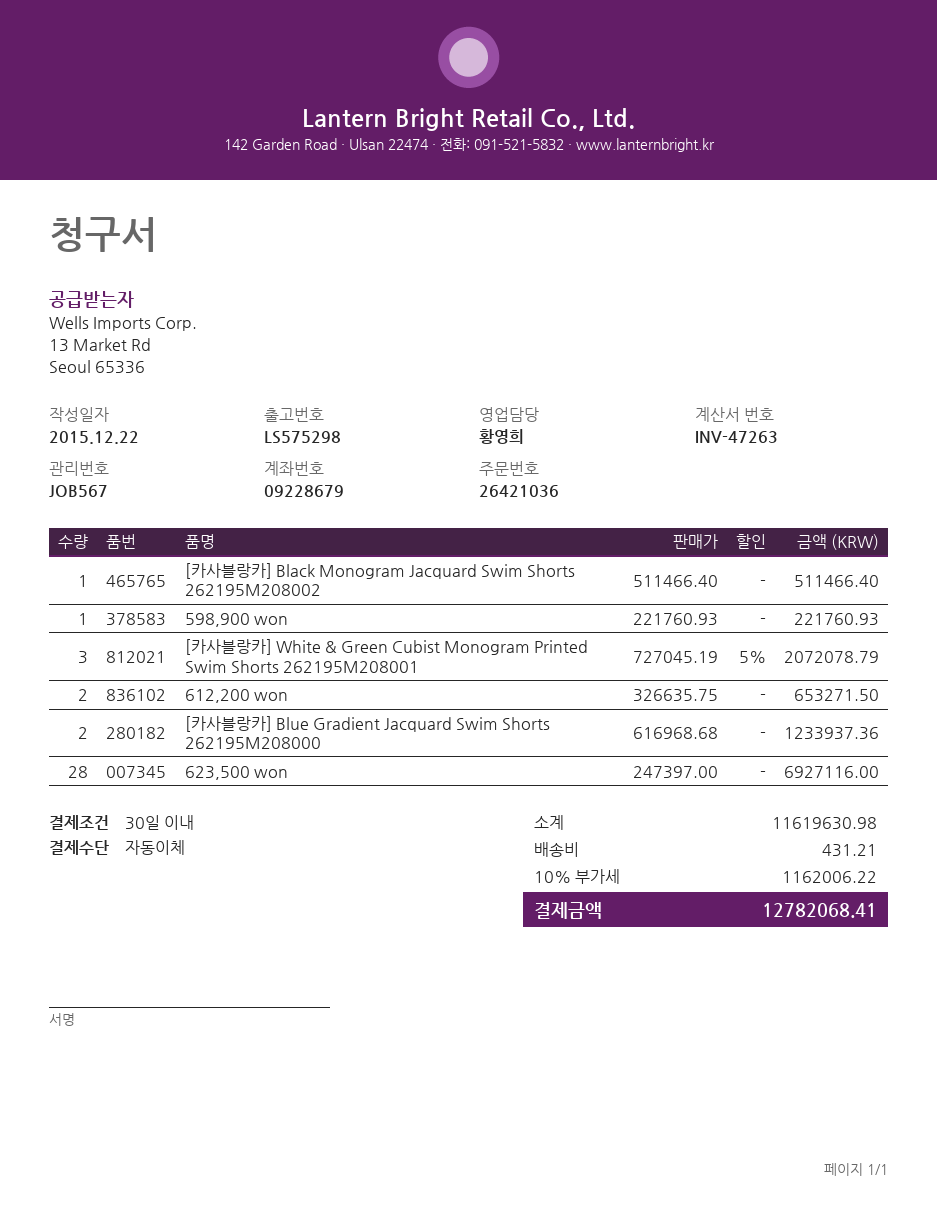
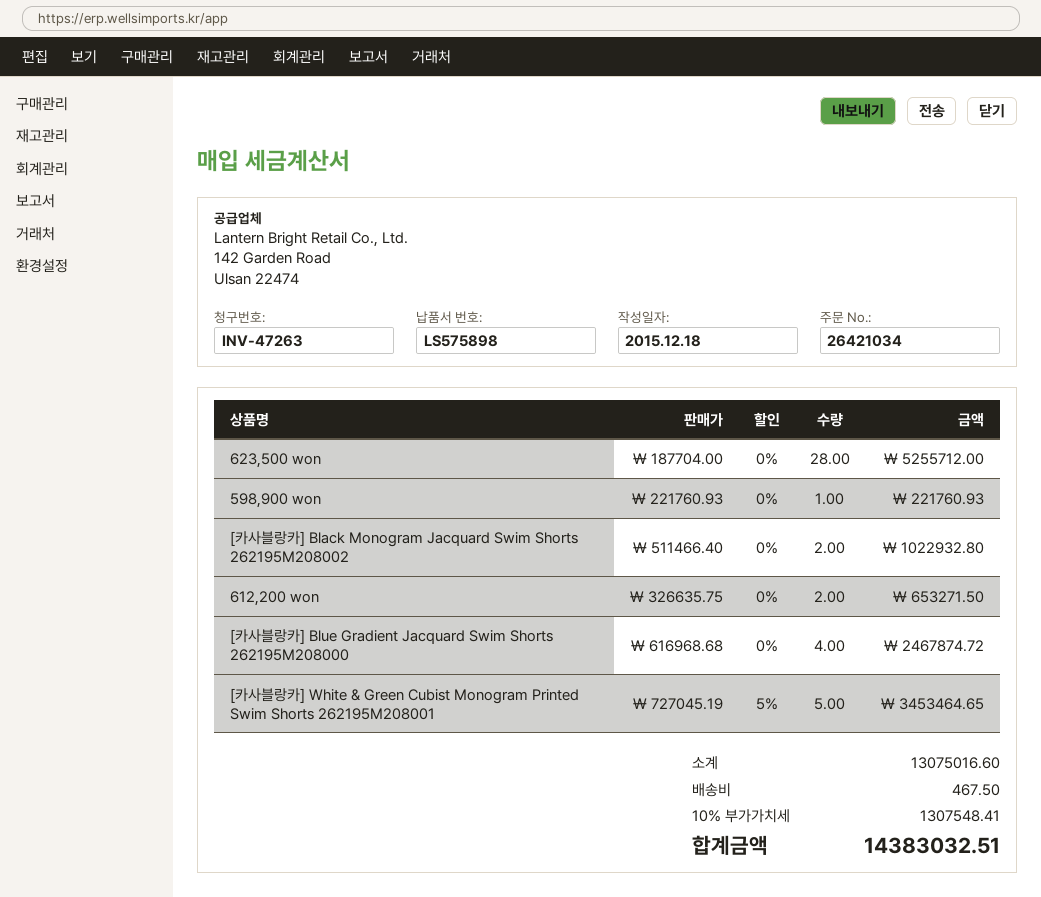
order number: 26421036 -> 26421034
delivery note number: LS575298 -> LS575898
invoice date: 2015-12-22 -> 2015-12-18
[카사블랑카] Black Monogram Jacquard Swim Shorts 262195M208002: 1 x 511466.40 = 511466.40 -> 2 x 511466.40 = 1022932.80
[카사블랑카] White & Green Cubist Monogram Printed Swim Shorts 262195M208001: 3 x 727045.19 - 5% = 2072078.79 -> 5 x 727045.19 - 5% = 3453464.65
[카사블랑카] Blue Gradient Jacquard Swim Shorts 262195M208000: 2 x 616968.68 = 1233937.36 -> 4 x 616968.68 = 2467874.72
623,500 won: 28 x 247397.00 = 6927116.00 -> 28 x 187704.00 = 5255712.00
subtotal: 11619630.98 -> 13075016.60
shipping: 431.21 -> 467.50
tax: 10% = 1162006.22 -> 10% = 1307548.41
total: 12782068.41 -> 14383032.51

